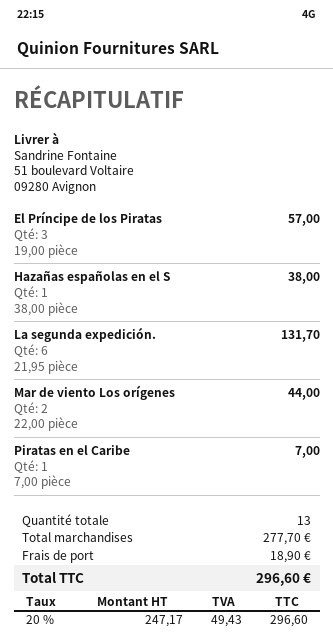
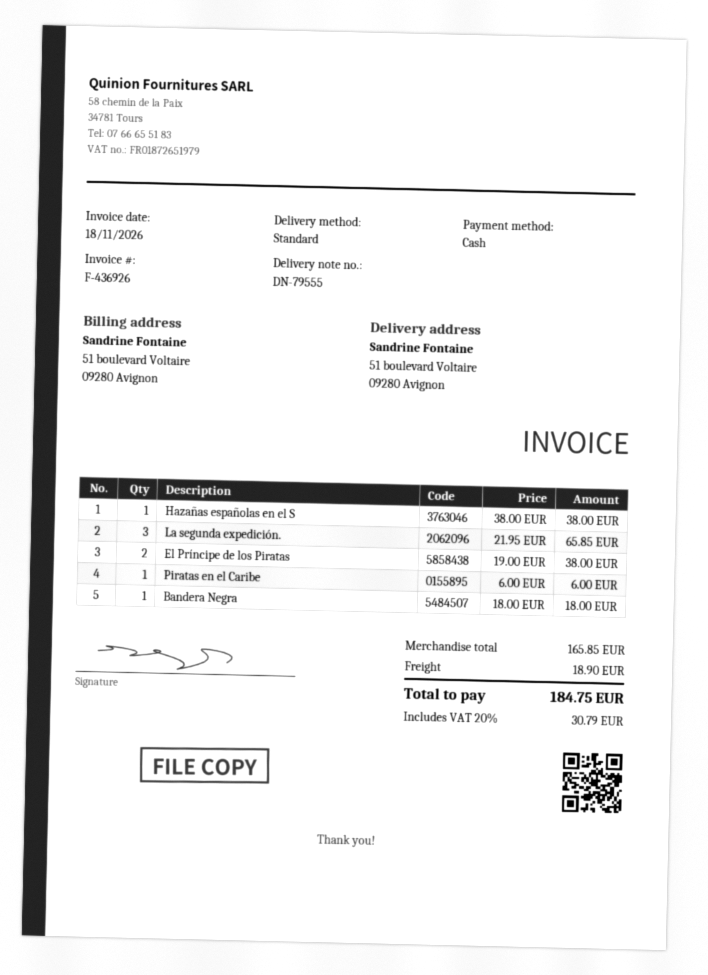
El Príncipe de los Piratas: 3 x 19.00 = 57.00 -> 2 x 19.00 = 38.00
La segunda expedición.: 6 x 21.95 = 131.70 -> 3 x 21.95 = 65.85
Mar de viento Los orígenes: 2 x 22.00 = 44.00 -> none
Piratas en el Caribe: 1 x 7.00 = 7.00 -> 1 x 6.00 = 6.00
Bandera Negra: none -> 1 x 18.00 = 18.00
subtotal: 277.70 -> 165.85
tax: 20% = 49.43 -> 20% = 30.79
total: 296.60 -> 184.75

